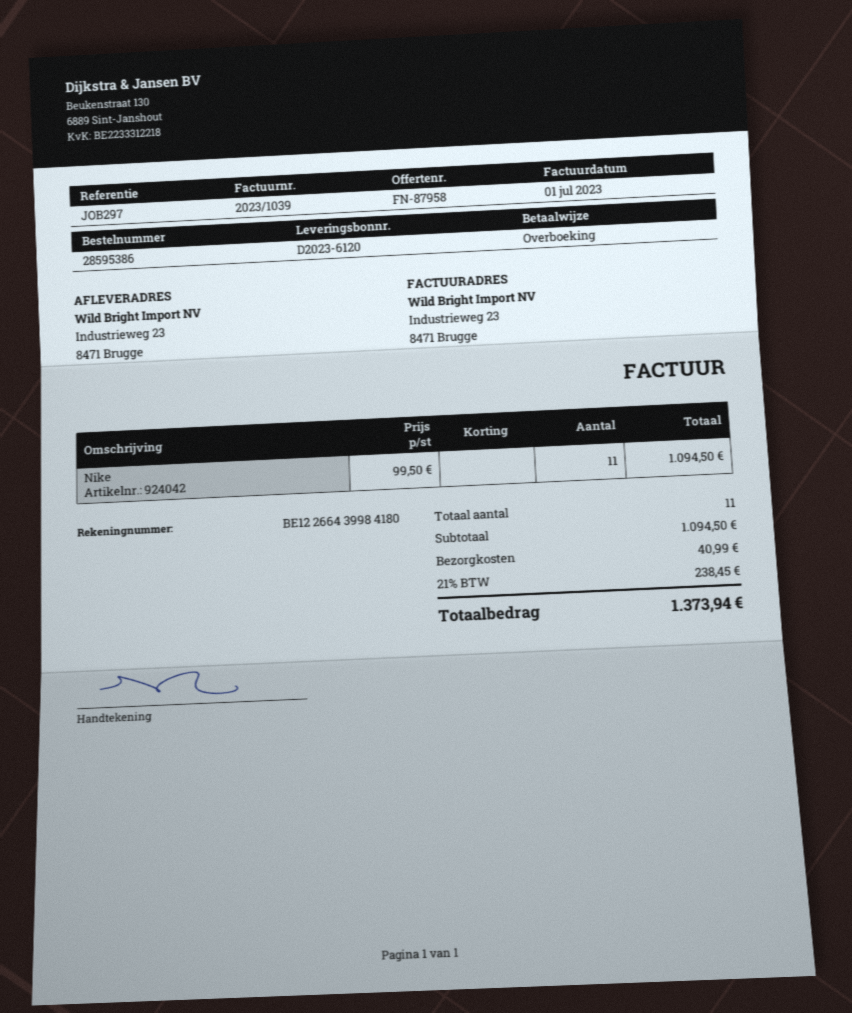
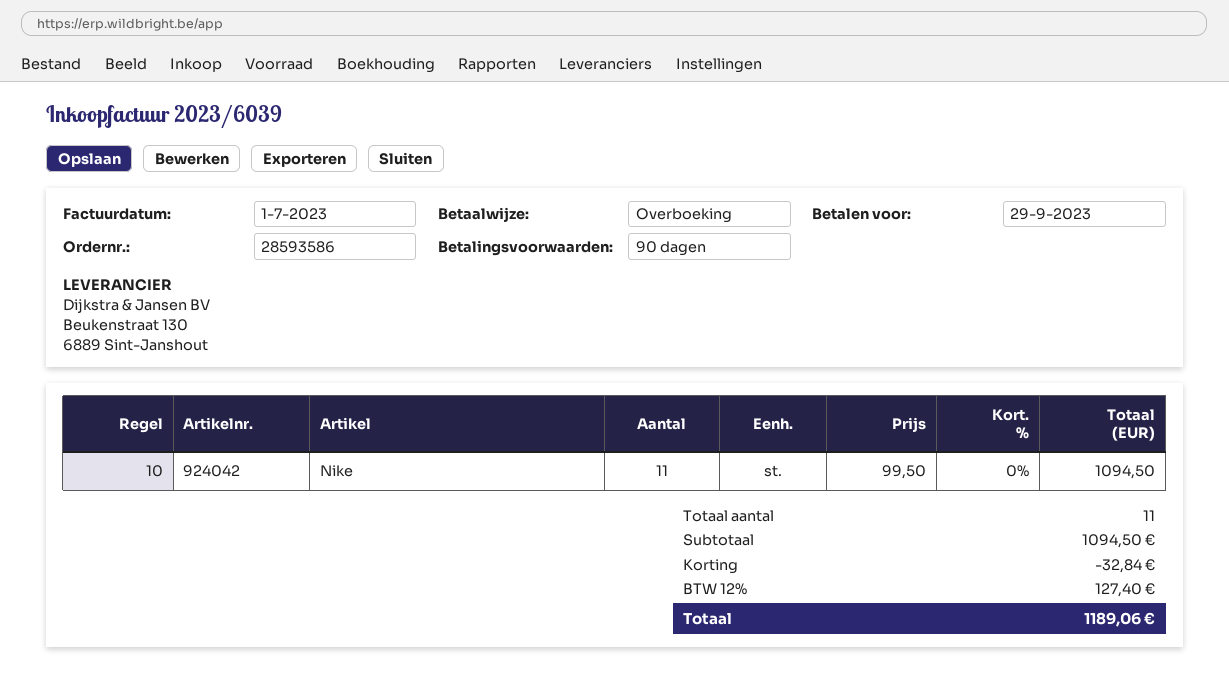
order number: 28595386 -> 28593586
invoice number: 2023/1039 -> 2023/6039
discount: none -> 32.84
shipping: 40.99 -> none
tax: 21% = 238.45 -> 12% = 127.40
total: 1373.94 -> 1189.06

